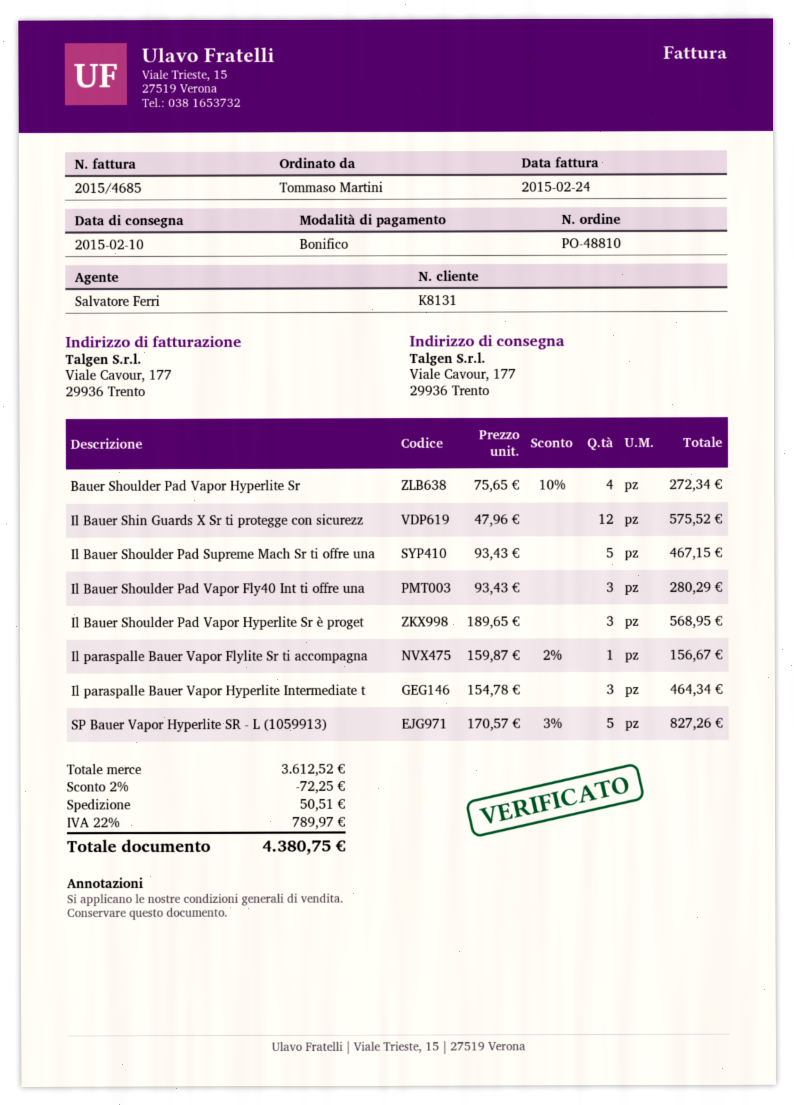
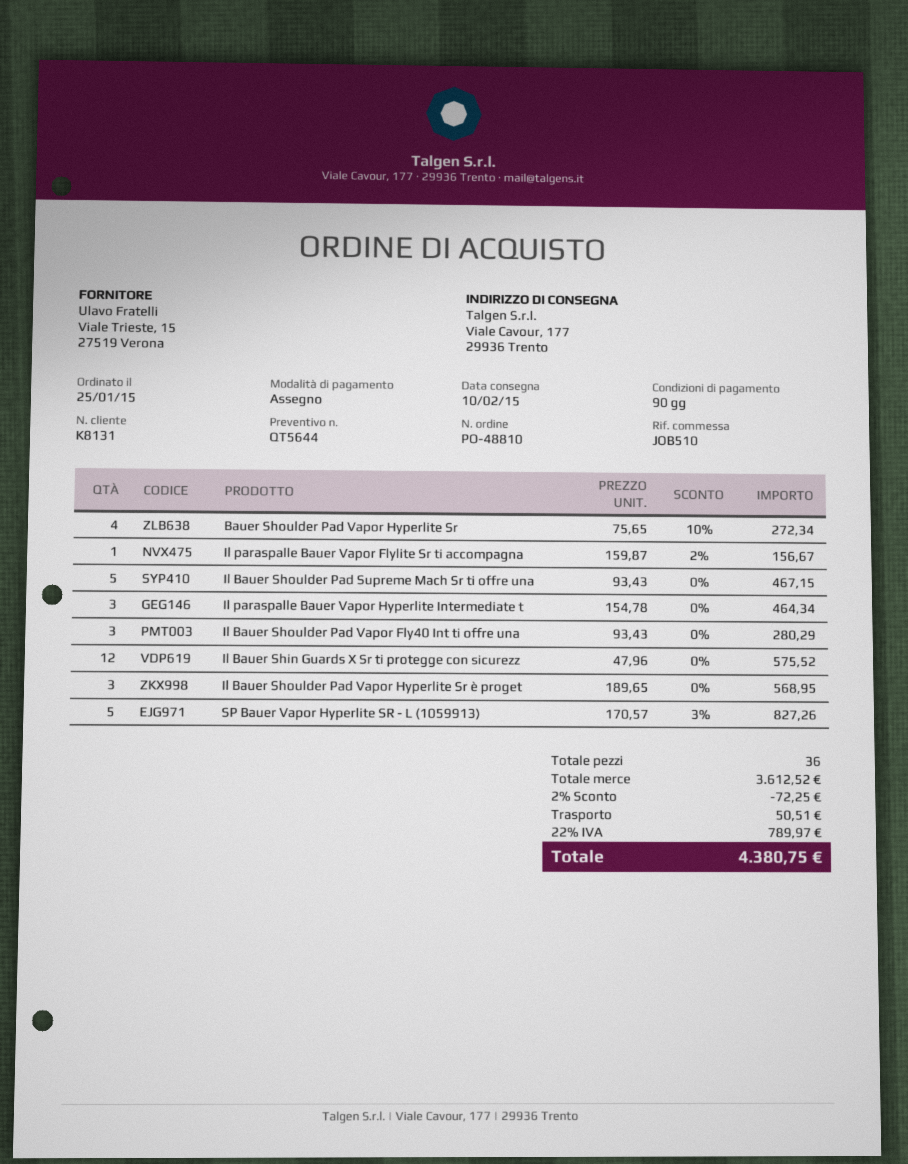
payment method: bank transfer -> cheque

